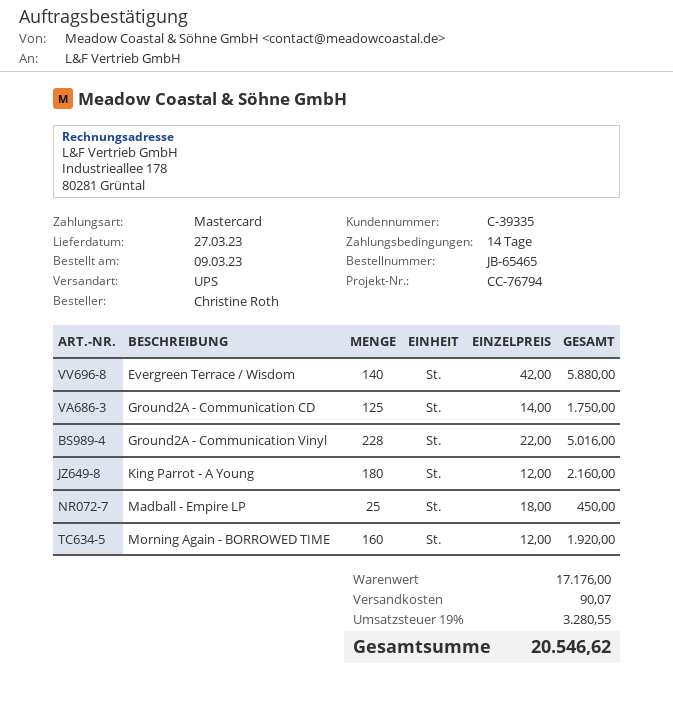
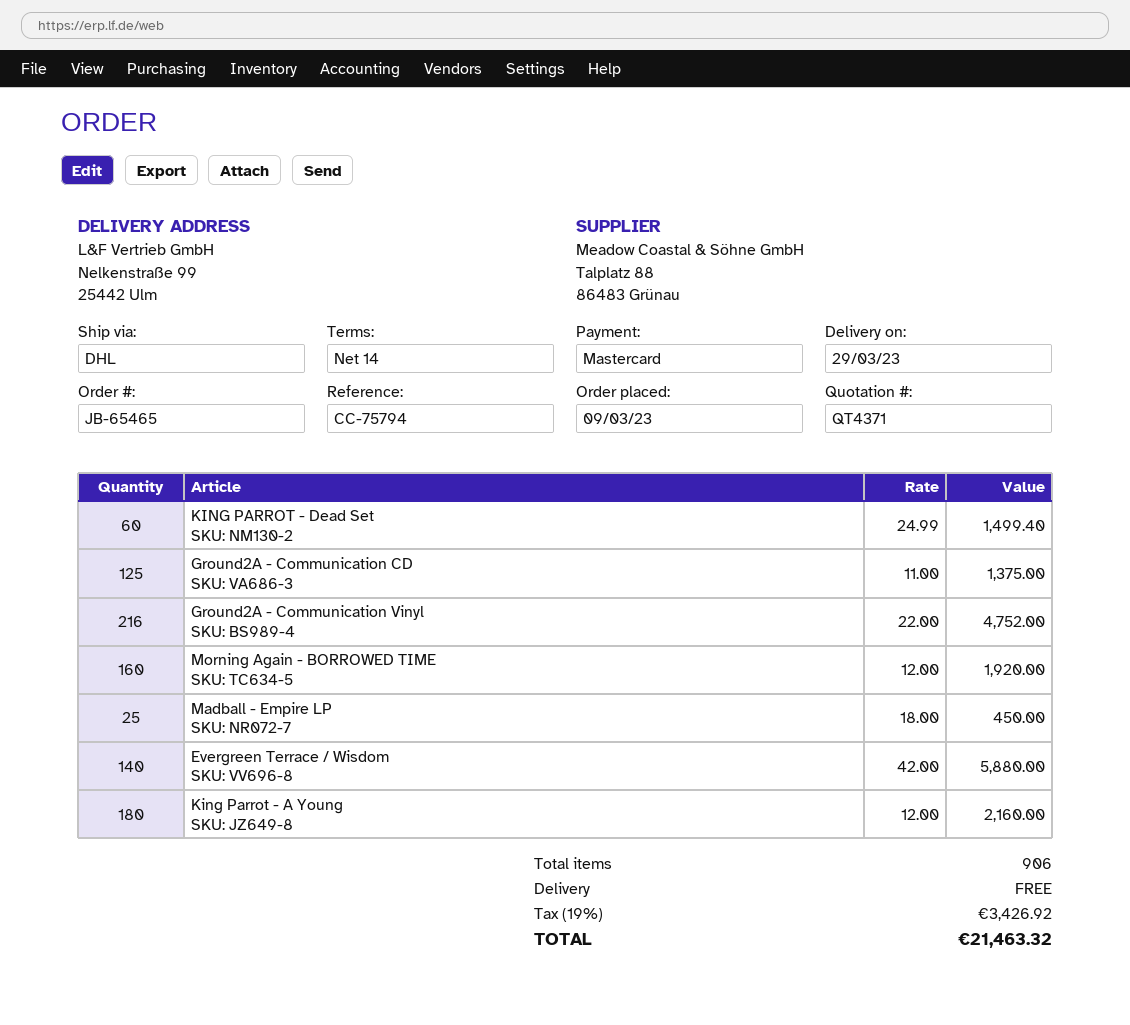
delivery date: 2023-03-27 -> 2023-03-29
reference: CC-76794 -> CC-75794
shipping method: UPS -> DHL
Ground2A - Communication CD: 125 x 14.00 = 1750.00 -> 125 x 11.00 = 1375.00
Ground2A - Communication Vinyl: 228 x 22.00 = 5016.00 -> 216 x 22.00 = 4752.00
KING PARROT - Dead Set: none -> 60 x 24.99 = 1499.40
shipping: 90.07 -> 0.00
tax: 19% = 3280.55 -> 19% = 3426.92
total: 20546.62 -> 21463.32

